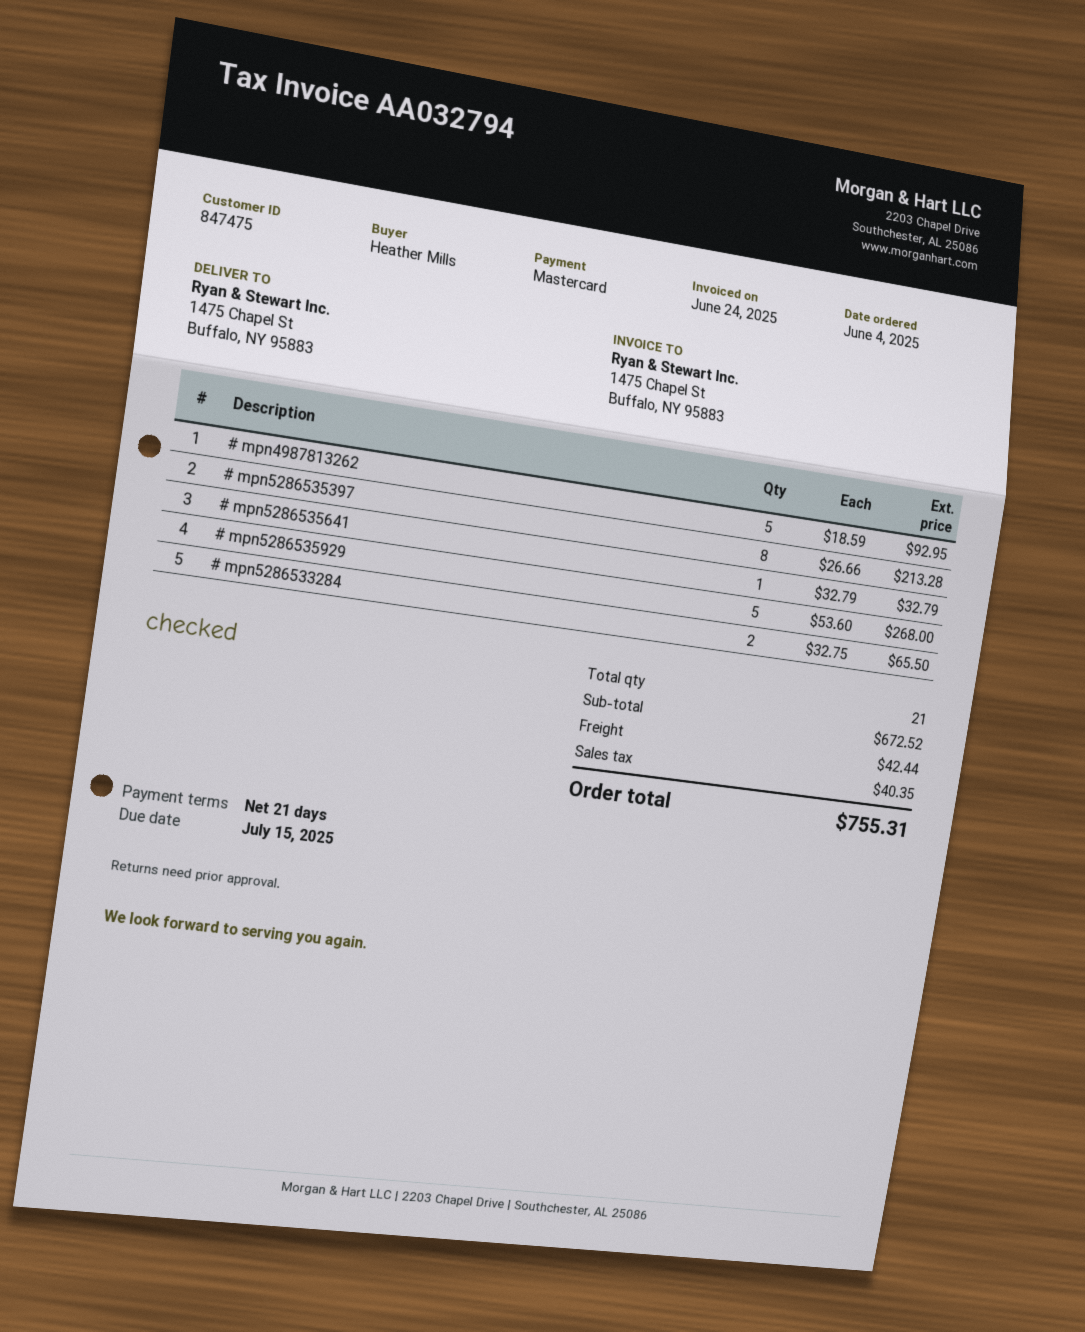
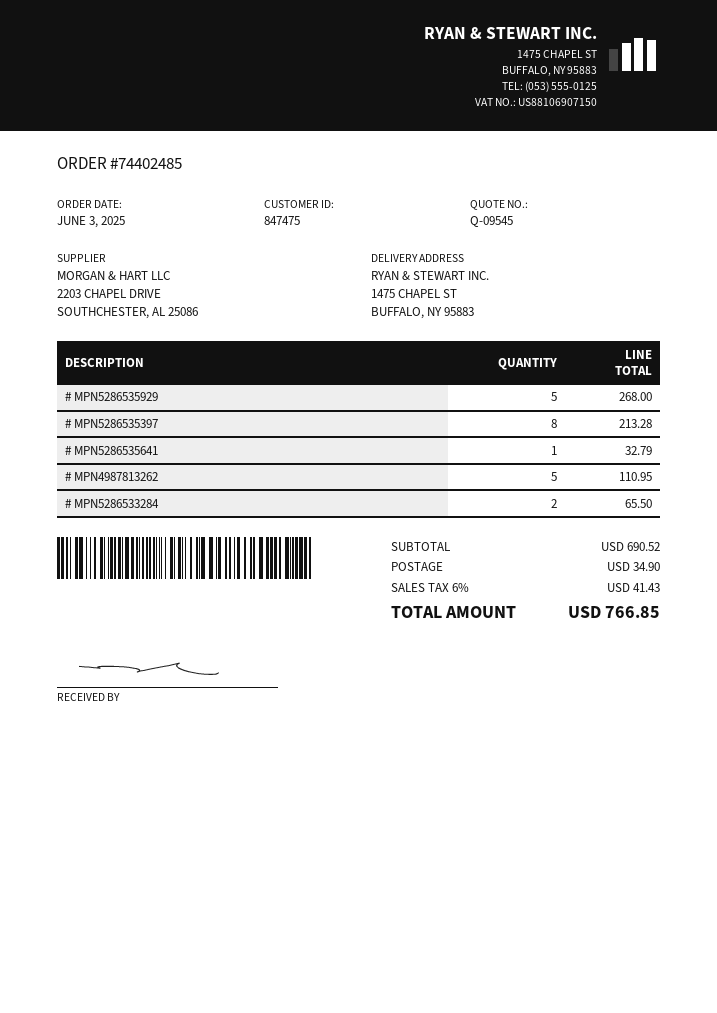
order date: 2025-06-04 -> 2025-06-03
# mpn4987813262: 5 for 92.95 -> 5 for 110.95
subtotal: 672.52 -> 690.52
shipping: 42.44 -> 34.90
tax: 40.35 -> 41.43
total: 755.31 -> 766.85

